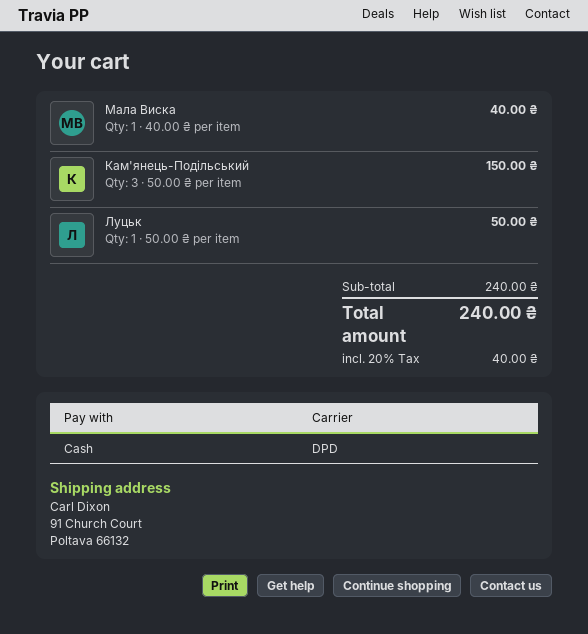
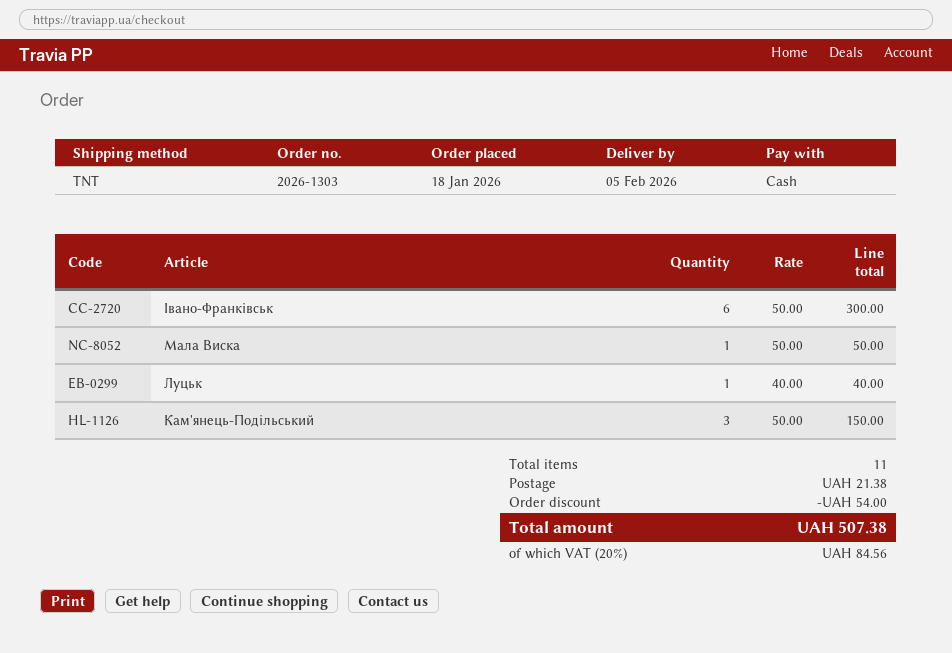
shipping method: DPD -> TNT
Мала Виска: 1 x 40.00 = 40.00 -> 1 x 50.00 = 50.00
Луцьк: 1 x 50.00 = 50.00 -> 1 x 40.00 = 40.00
Івано-Франківськ: none -> 6 x 50.00 = 300.00
discount: none -> 54.00
shipping: none -> 21.38
tax: 20% = 40.00 -> 20% = 84.56
total: 240.00 -> 507.38

